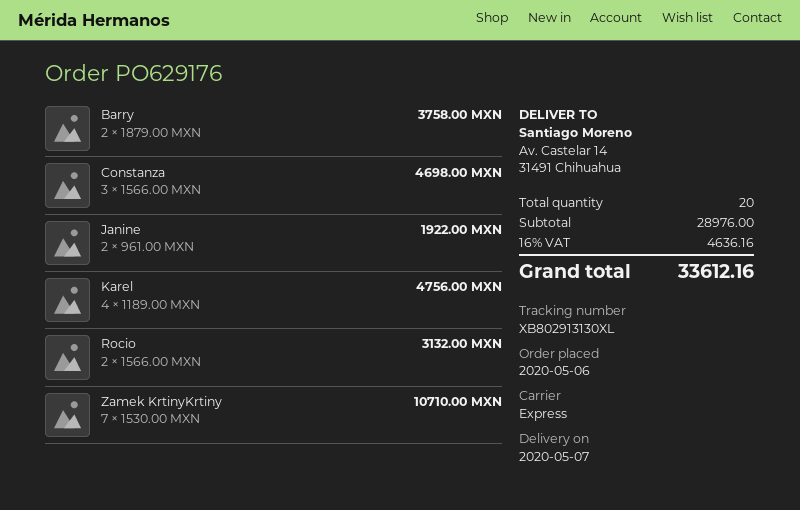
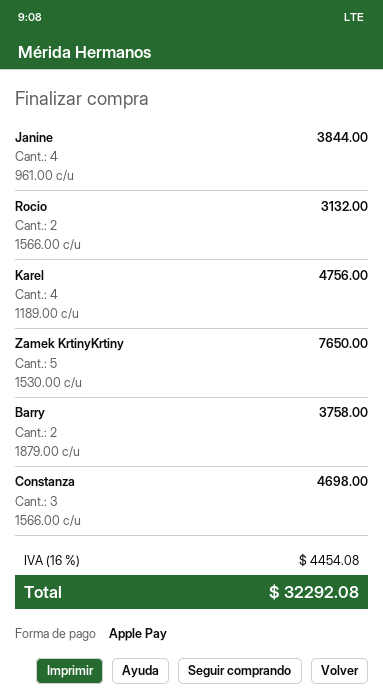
Janine: 2 x 961.00 = 1922.00 -> 4 x 961.00 = 3844.00
Zamek KrtinyKrtiny: 7 x 1530.00 = 10710.00 -> 5 x 1530.00 = 7650.00
tax: 16% = 4636.16 -> 16% = 4454.08
total: 33612.16 -> 32292.08

